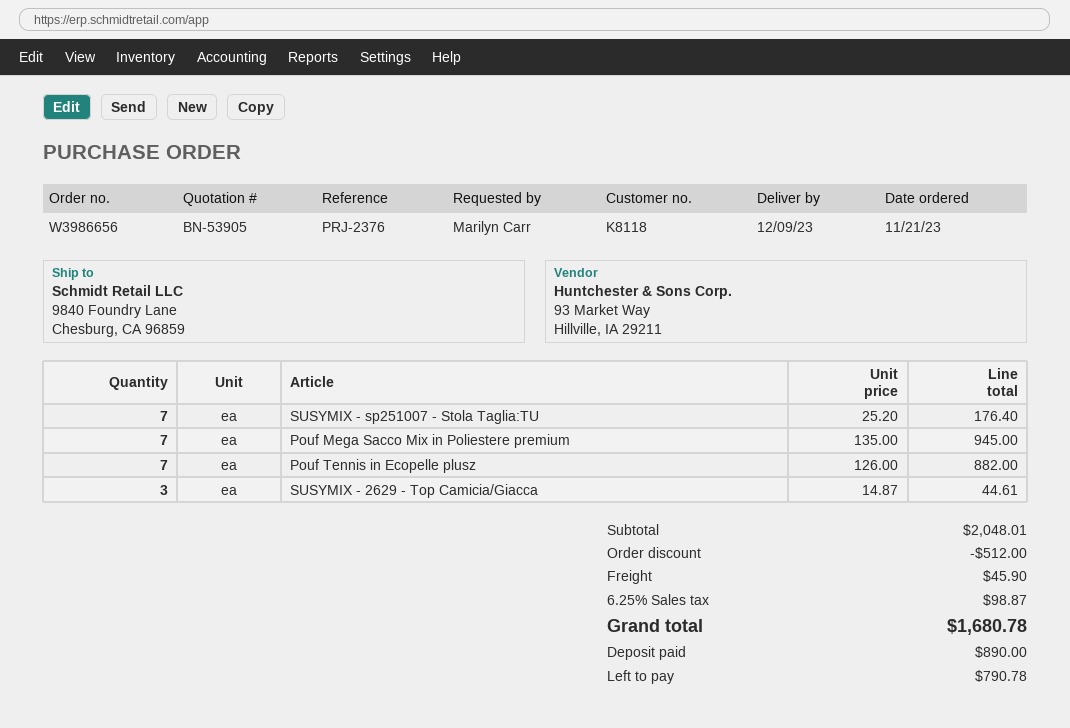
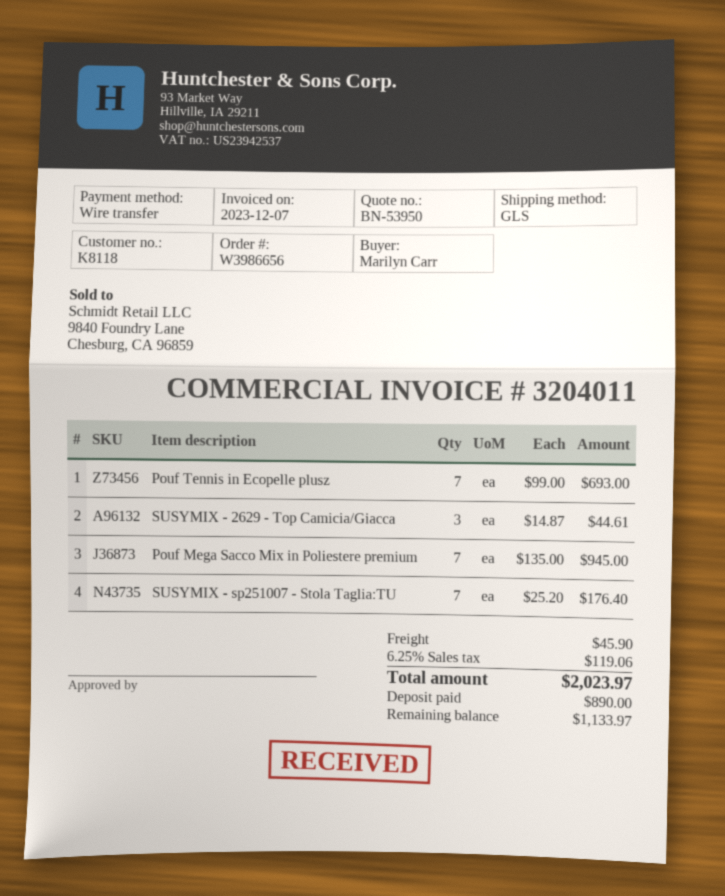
quote number: BN-53905 -> BN-53950
Pouf Tennis in Ecopelle plusz: 7 x 126.00 = 882.00 -> 7 x 99.00 = 693.00
discount: 512.00 -> none
tax: 6.25% = 98.87 -> 6.25% = 119.06
total: 1680.78 -> 2023.97
balance: 790.78 -> 1133.97

